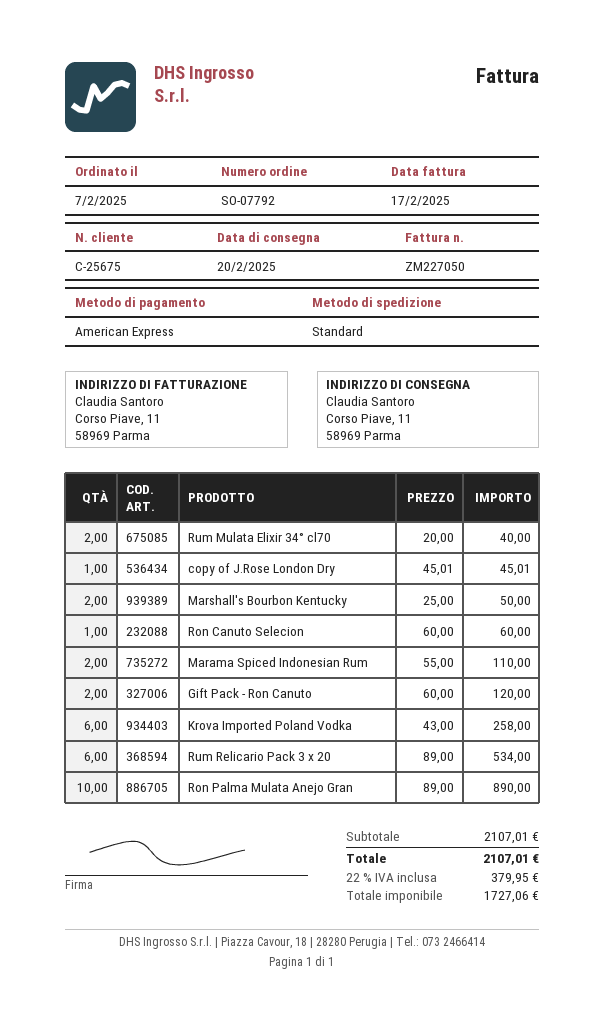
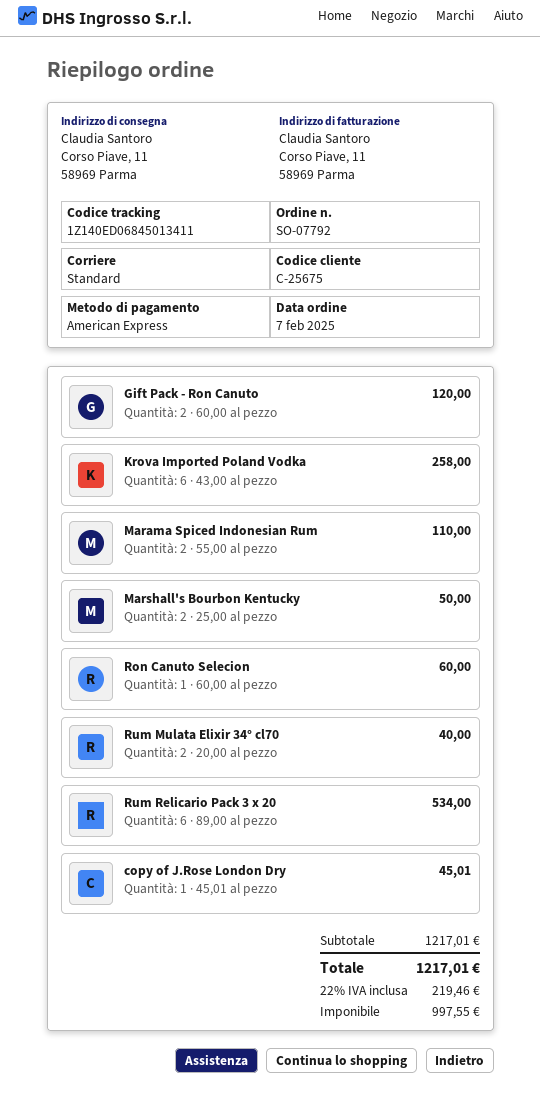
Ron Palma Mulata Anejo Gran: 10 x 89.00 = 890.00 -> none
subtotal: 2107.01 -> 1217.01
net: 1727.06 -> 997.55
tax: 22% = 379.95 -> 22% = 219.46
total: 2107.01 -> 1217.01

